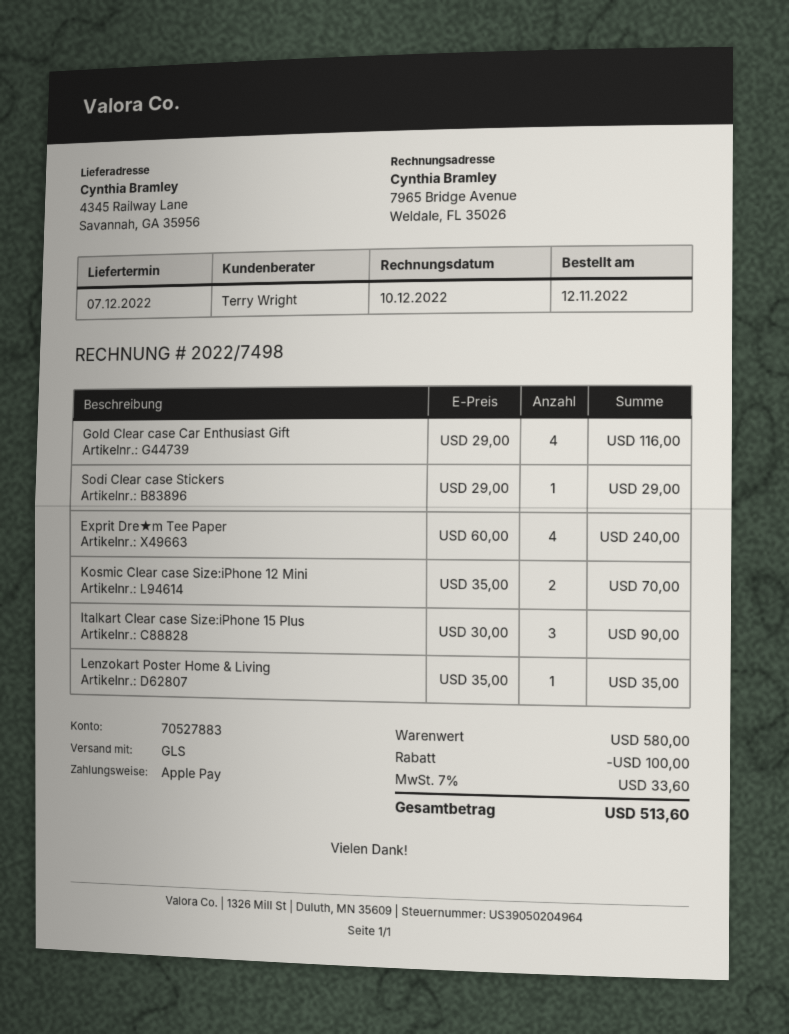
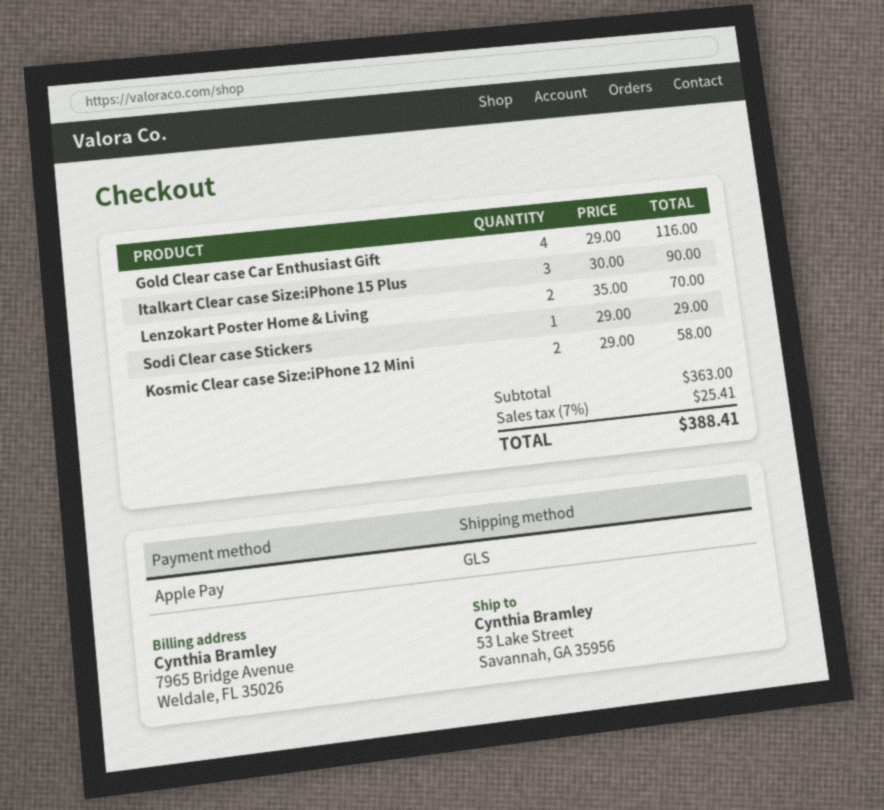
ship to: 4345 Railway Lane, Savannah, GA 35956 -> 53 Lake Street, Savannah, GA 35956
Exprit Dre★m Tee Paper: 4 x 60.00 = 240.00 -> none
Kosmic Clear case Size:iPhone 12 Mini: 2 x 35.00 = 70.00 -> 2 x 29.00 = 58.00
Lenzokart Poster Home & Living: 1 x 35.00 = 35.00 -> 2 x 35.00 = 70.00
subtotal: 580.00 -> 363.00
discount: 100.00 -> none
tax: 7% = 33.60 -> 7% = 25.41
total: 513.60 -> 388.41

